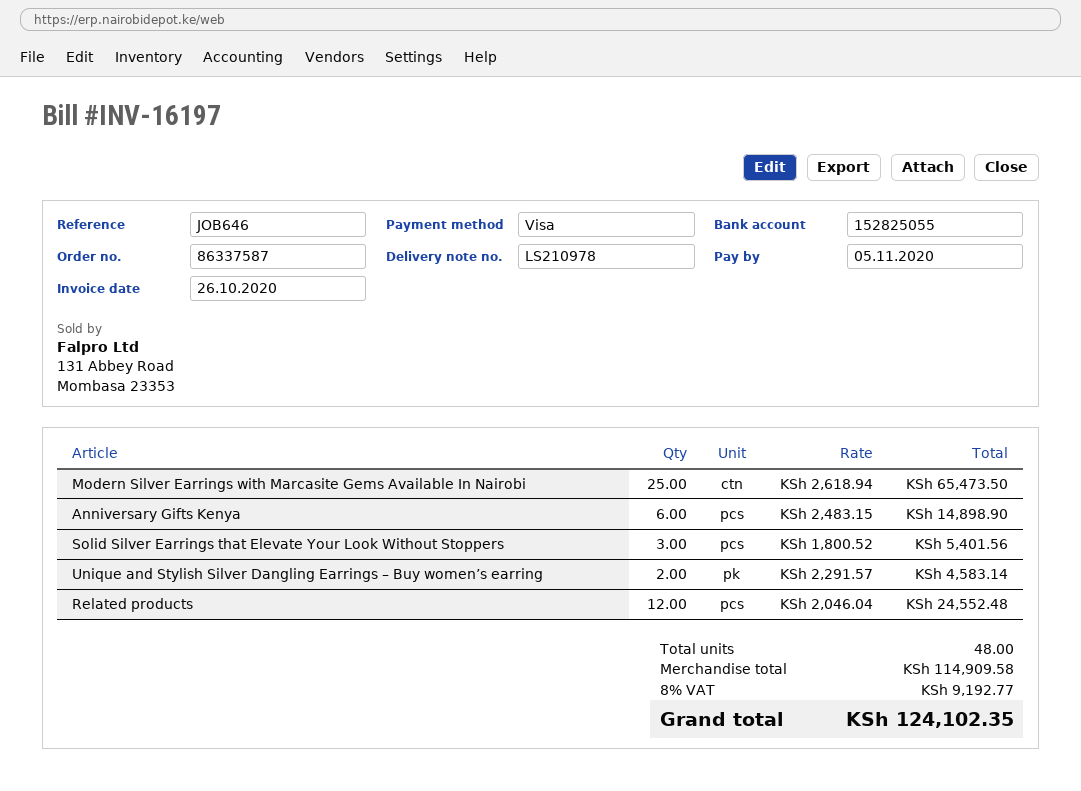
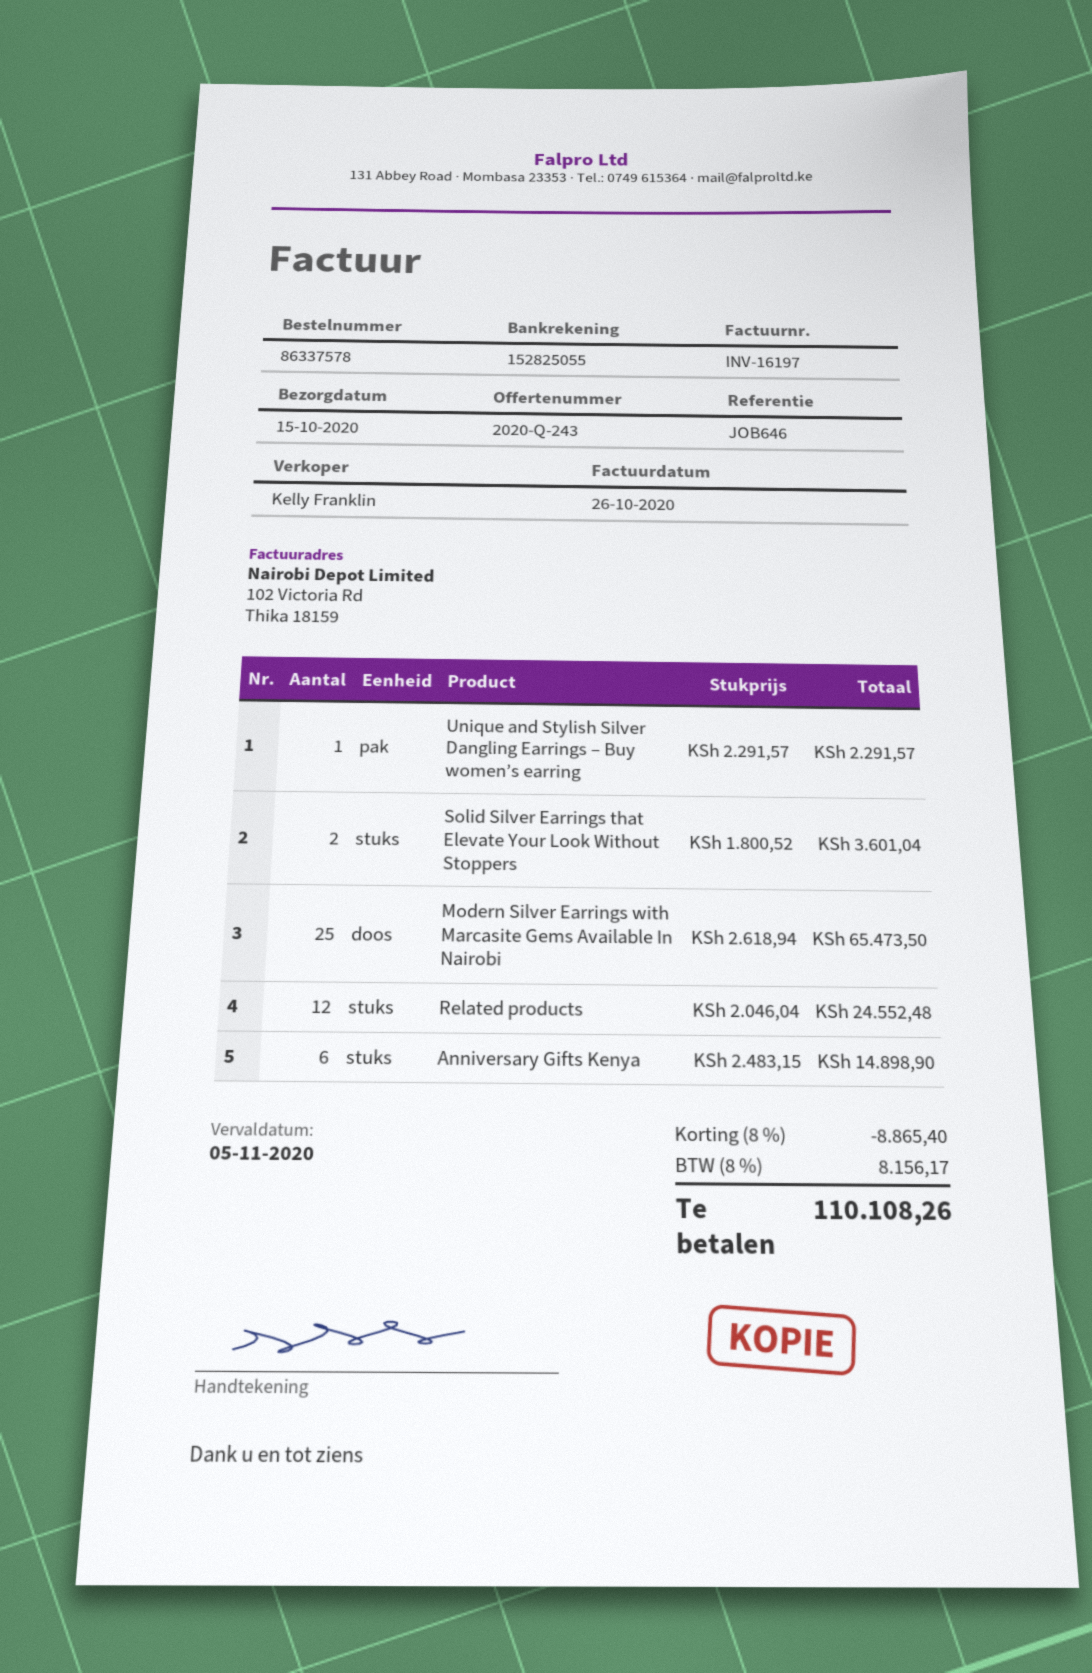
order number: 86337587 -> 86337578
Solid Silver Earrings that Elevate Your Look Without Stoppers: 3 x 1800.52 = 5401.56 -> 2 x 1800.52 = 3601.04
Unique and Stylish Silver Dangling Earrings – Buy women’s earring: 2 x 2291.57 = 4583.14 -> 1 x 2291.57 = 2291.57
discount: none -> 8% = 8865.40
tax: 8% = 9192.77 -> 8% = 8156.17
total: 124102.35 -> 110108.26

